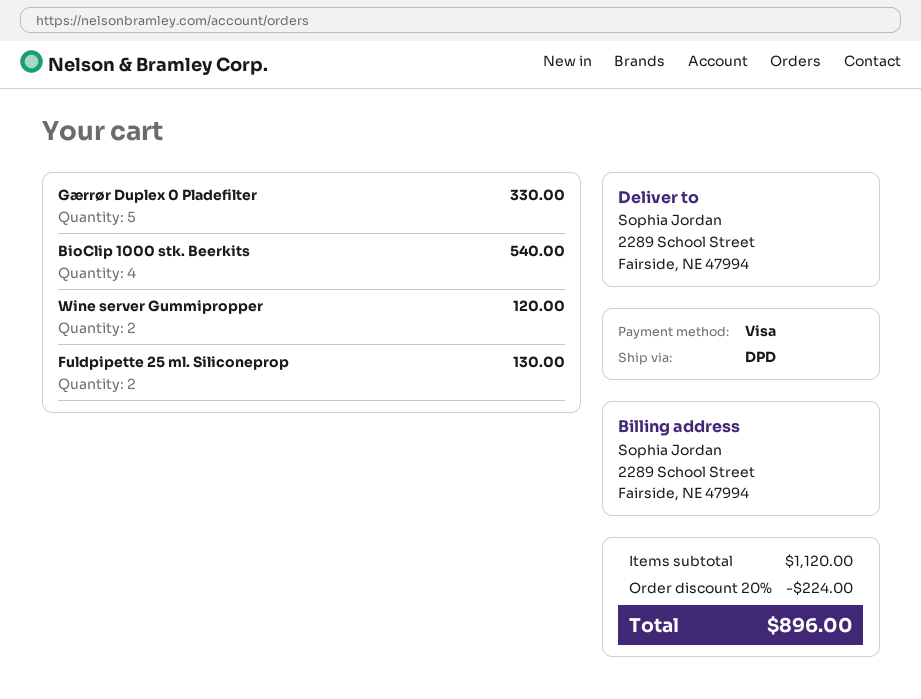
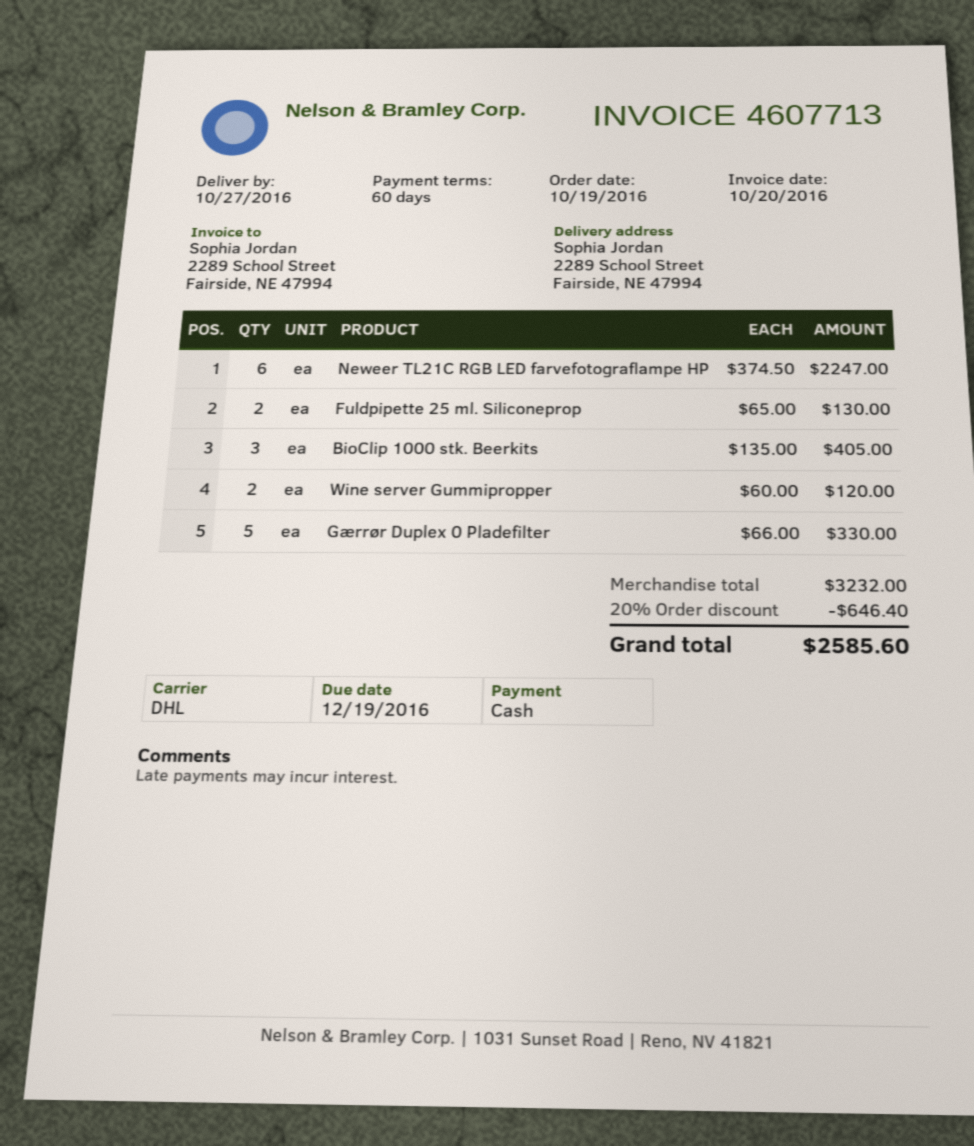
payment method: Visa -> cash
shipping method: DPD -> DHL
BioClip 1000 stk. Beerkits: 4 for 540.00 -> 3 for 405.00
Neweer TL21C RGB LED farvefotograflampe HP: none -> 6 for 2247.00
subtotal: 1120.00 -> 3232.00
discount: 20% = 224.00 -> 20% = 646.40
total: 896.00 -> 2585.60

